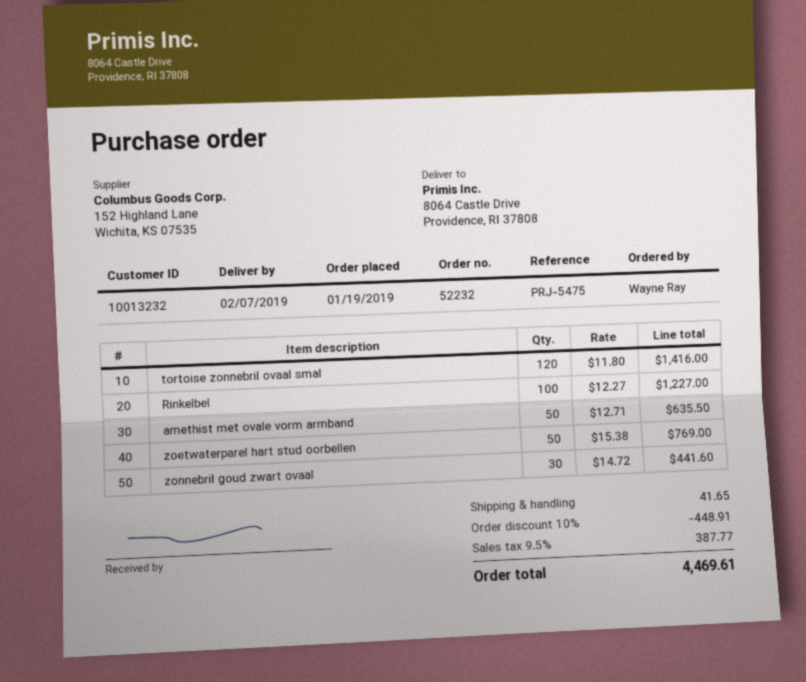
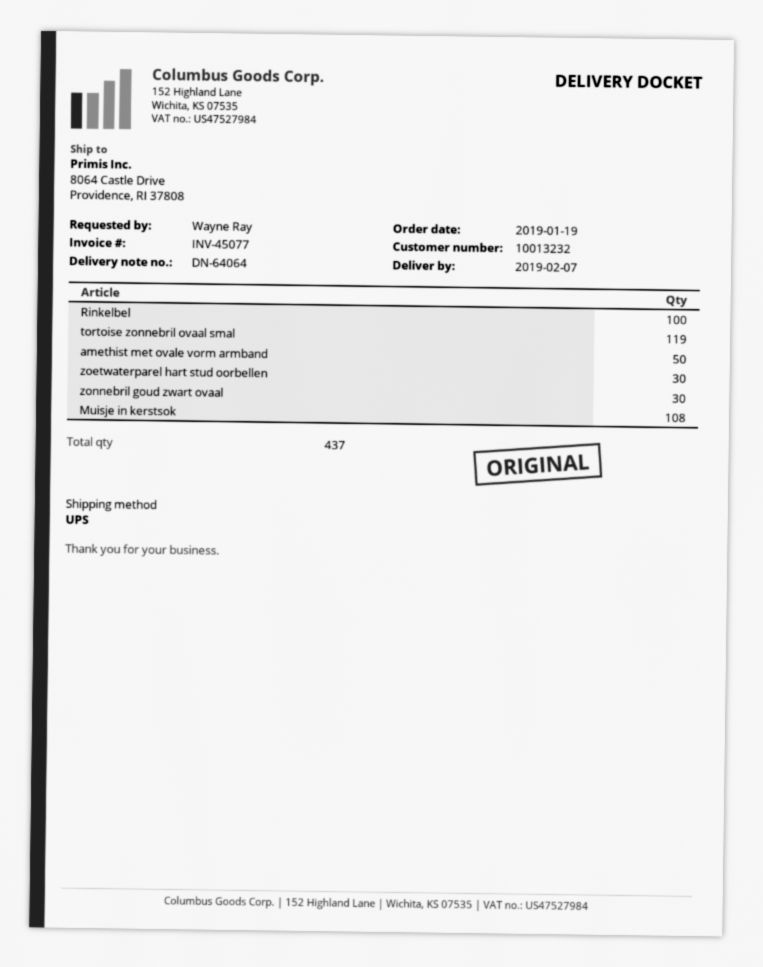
tortoise zonnebril ovaal smal: 120 -> 119
zoetwaterparel hart stud oorbellen: 50 -> 30
Muisje in kerstsok: none -> 108

